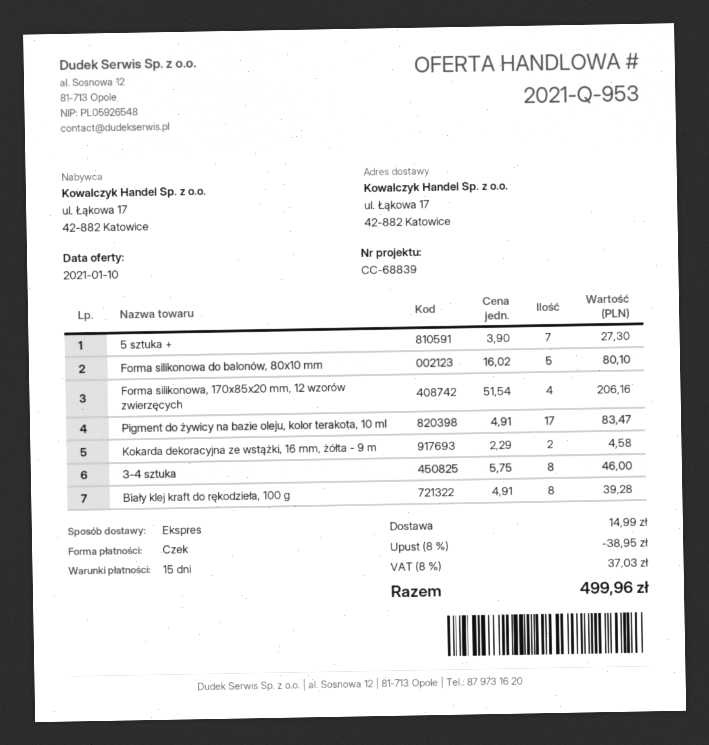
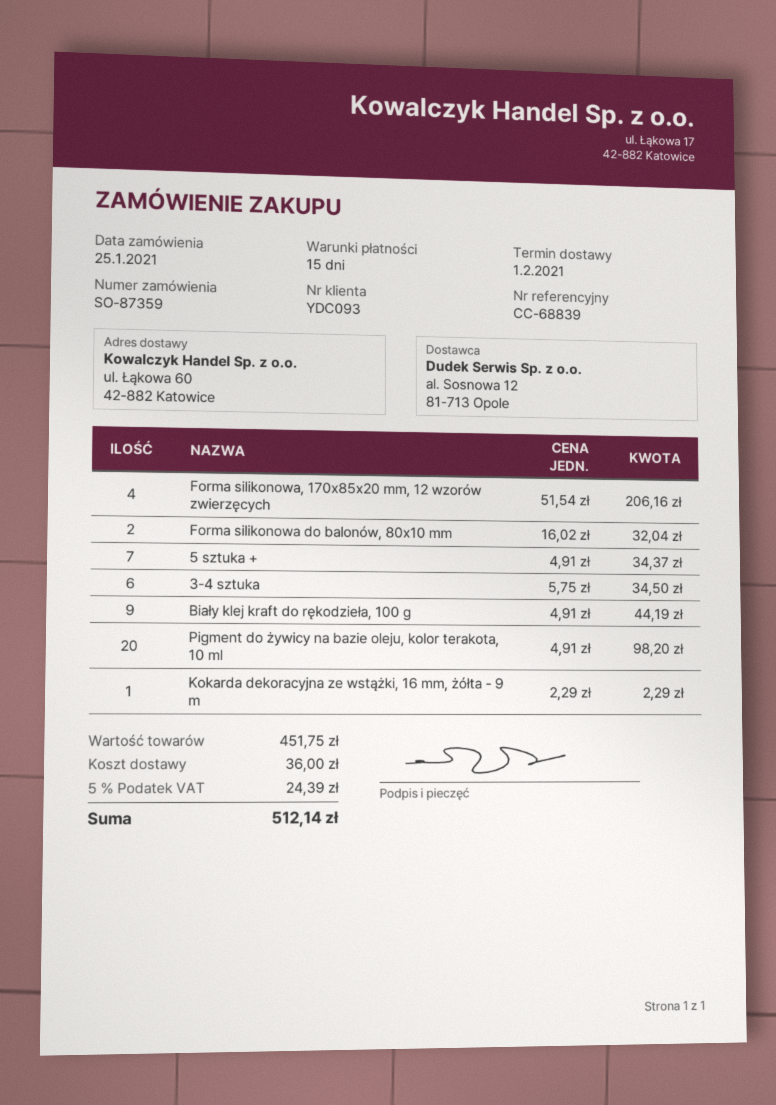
ship to: ul. Łąkowa 17, 42-882 Katowice -> ul. Łąkowa 60, 42-882 Katowice
5 sztuka +: 7 x 3.90 = 27.30 -> 7 x 4.91 = 34.37
Forma silikonowa do balonów, 80x10 mm: 5 x 16.02 = 80.10 -> 2 x 16.02 = 32.04
Pigment do żywicy na bazie oleju, kolor terakota, 10 ml: 17 x 4.91 = 83.47 -> 20 x 4.91 = 98.20
Kokarda dekoracyjna ze wstążki, 16 mm, żółta - 9 m: 2 x 2.29 = 4.58 -> 1 x 2.29 = 2.29
3-4 sztuka: 8 x 5.75 = 46.00 -> 6 x 5.75 = 34.50
Biały klej kraft do rękodzieła, 100 g: 8 x 4.91 = 39.28 -> 9 x 4.91 = 44.19
discount: 8% = 38.95 -> none
shipping: 14.99 -> 36.00
tax: 8% = 37.03 -> 5% = 24.39
total: 499.96 -> 512.14

